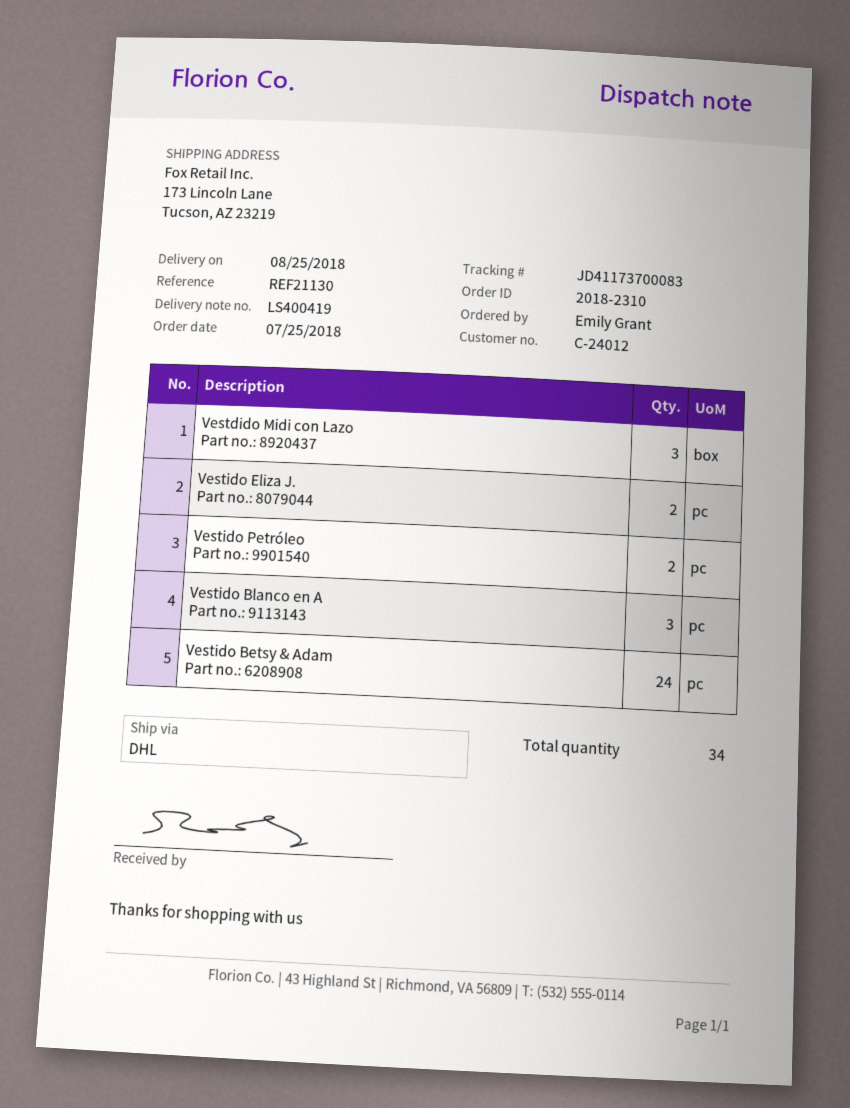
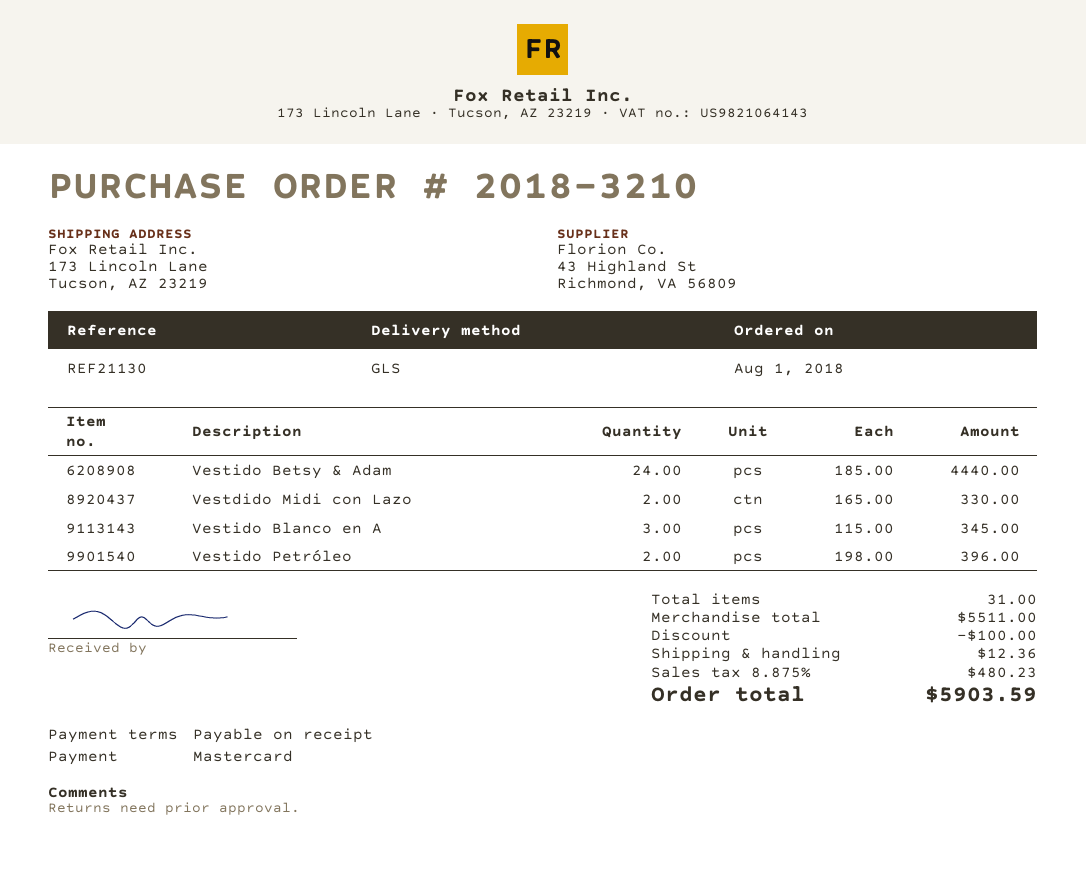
order number: 2018-2310 -> 2018-3210
order date: 2018-07-25 -> 2018-08-01
shipping method: DHL -> GLS
Vestdido Midi con Lazo: 3 -> 2
Vestido Eliza J.: 2 -> none
total quantity: 34 -> 31

